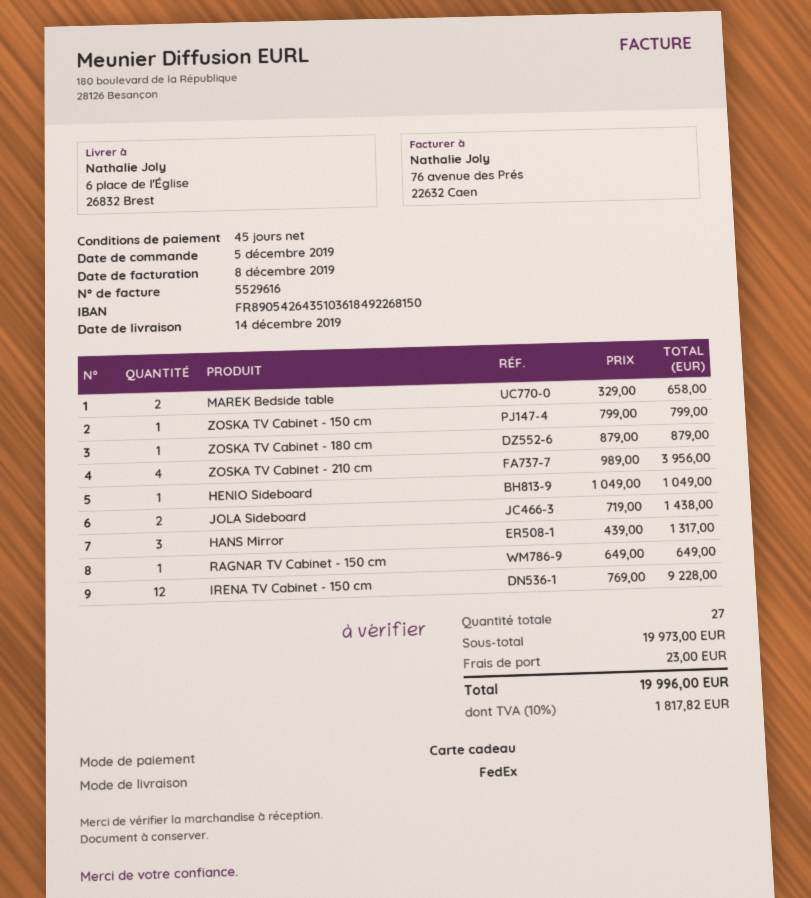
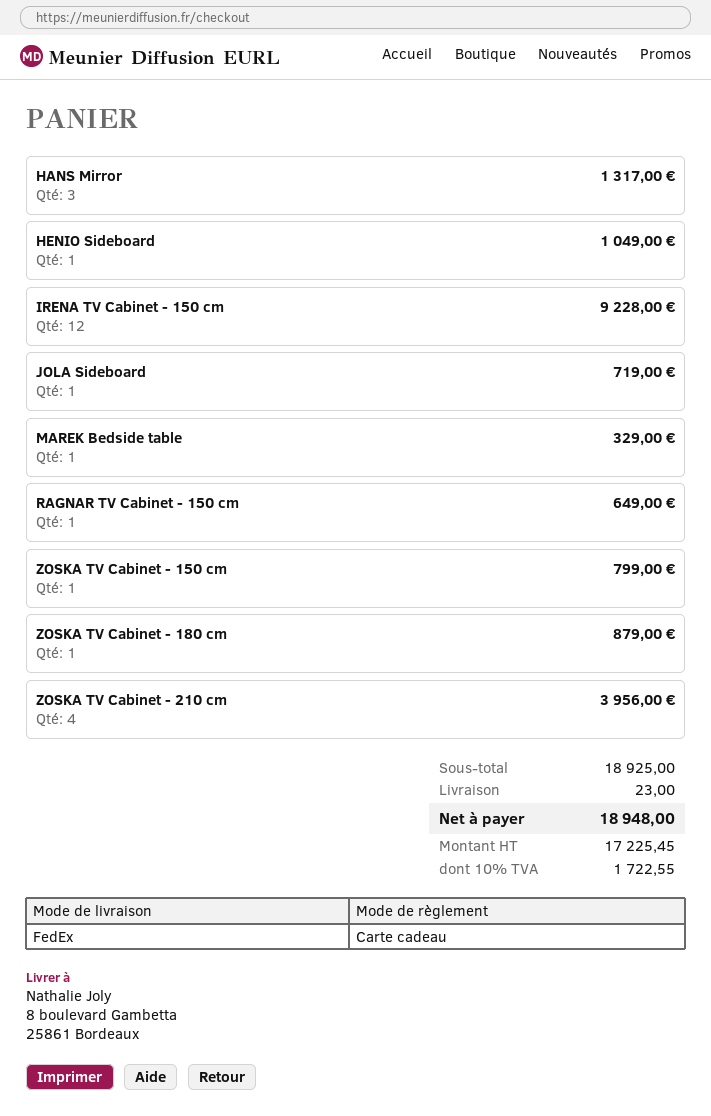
ship to: 6 place de l'Église, 26832 Brest -> 8 boulevard Gambetta, 25861 Bordeaux
MAREK Bedside table: 2 for 658.00 -> 1 for 329.00
JOLA Sideboard: 2 for 1438.00 -> 1 for 719.00
subtotal: 19973.00 -> 18925.00
tax: 10% = 1817.82 -> 10% = 1722.55
total: 19996.00 -> 18948.00

